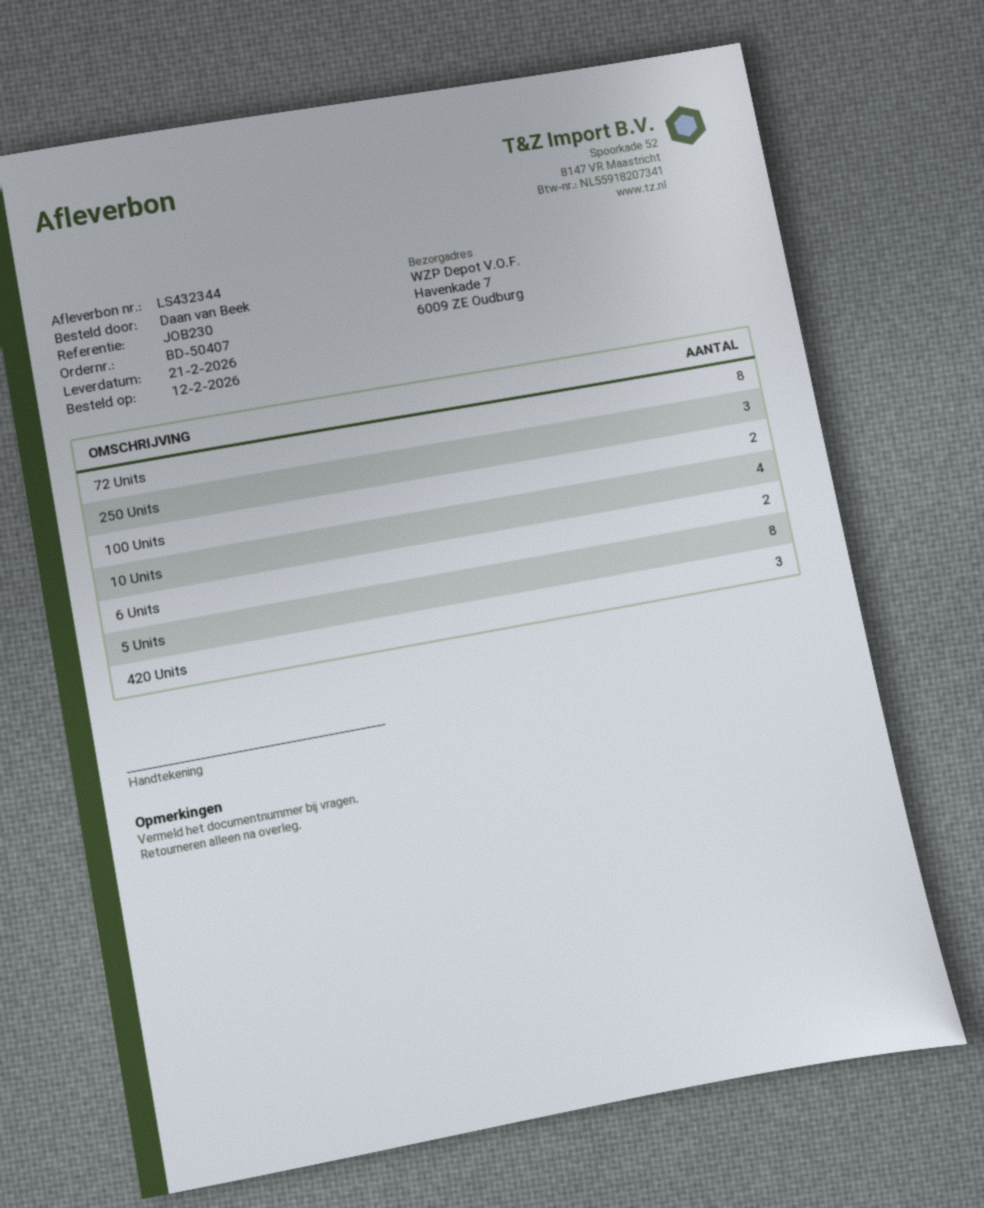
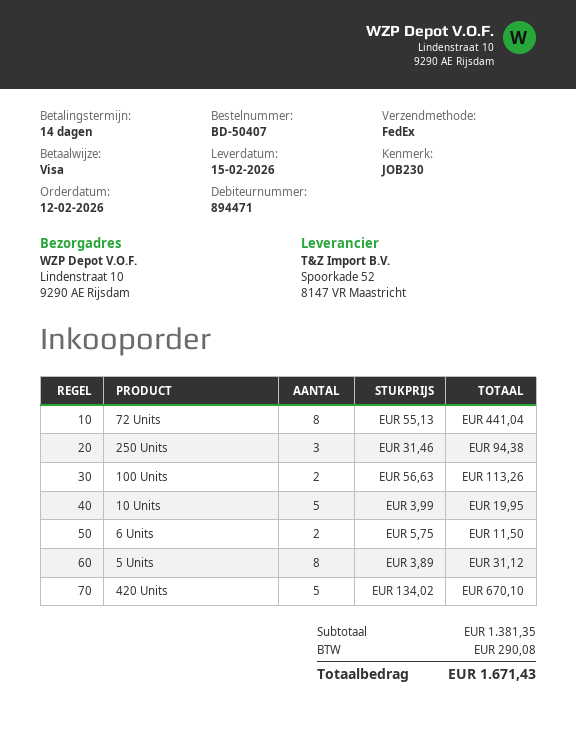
delivery date: 2026-02-21 -> 2026-02-15
ship to: Havenkade 7, 6009 ZE Oudburg -> Lindenstraat 10, 9290 AE Rijsdam
10 Units: 4 -> 5
420 Units: 3 -> 5

